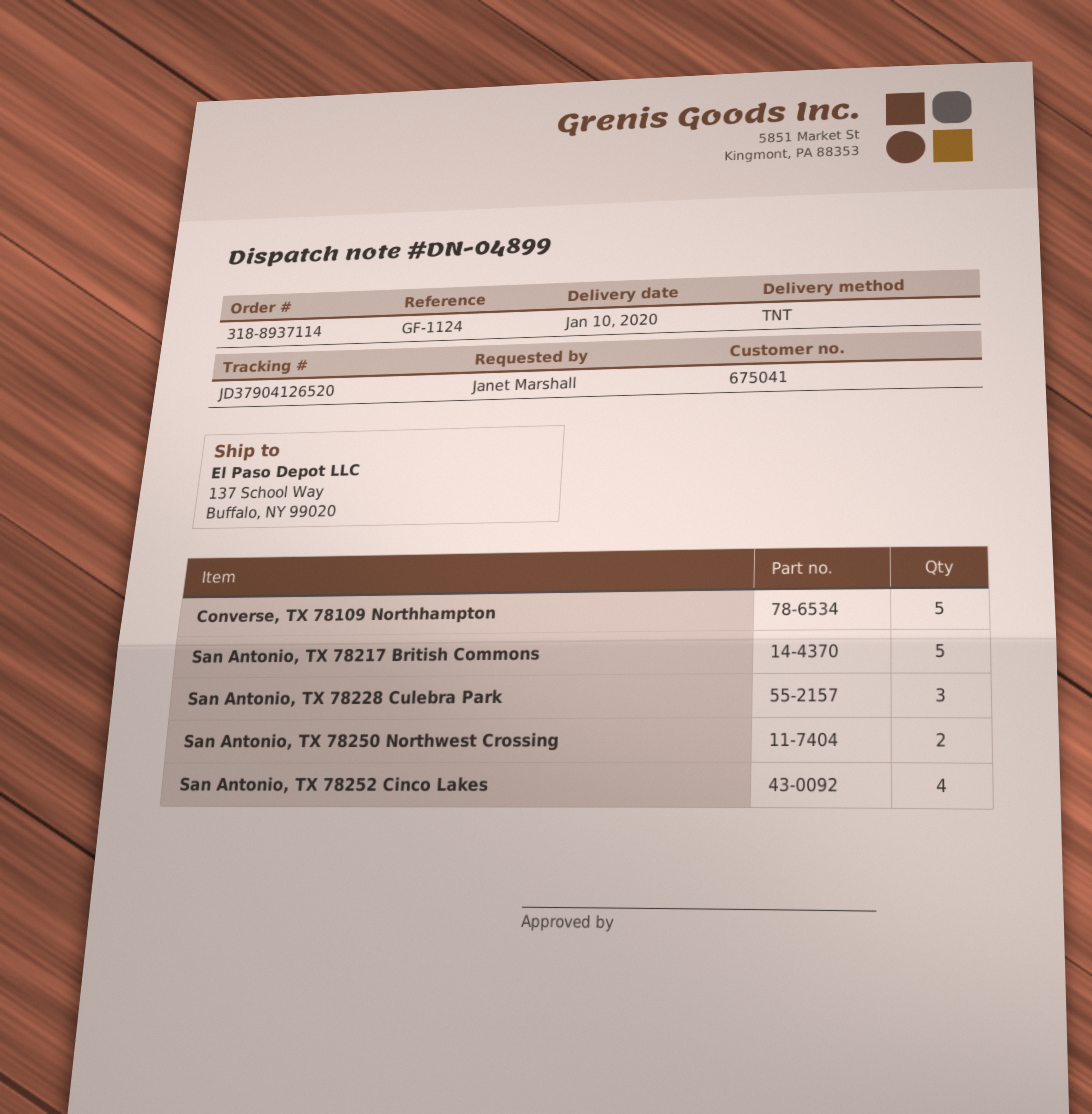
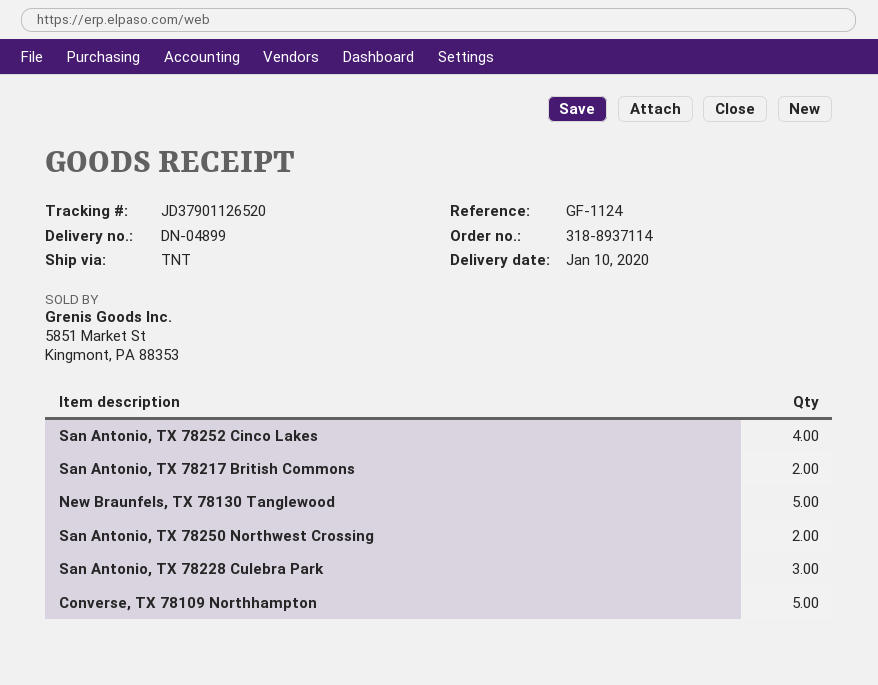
tracking number: JD37904126520 -> JD37901126520
San Antonio, TX 78217 British Commons: 5 -> 2
New Braunfels, TX 78130 Tanglewood: none -> 5

